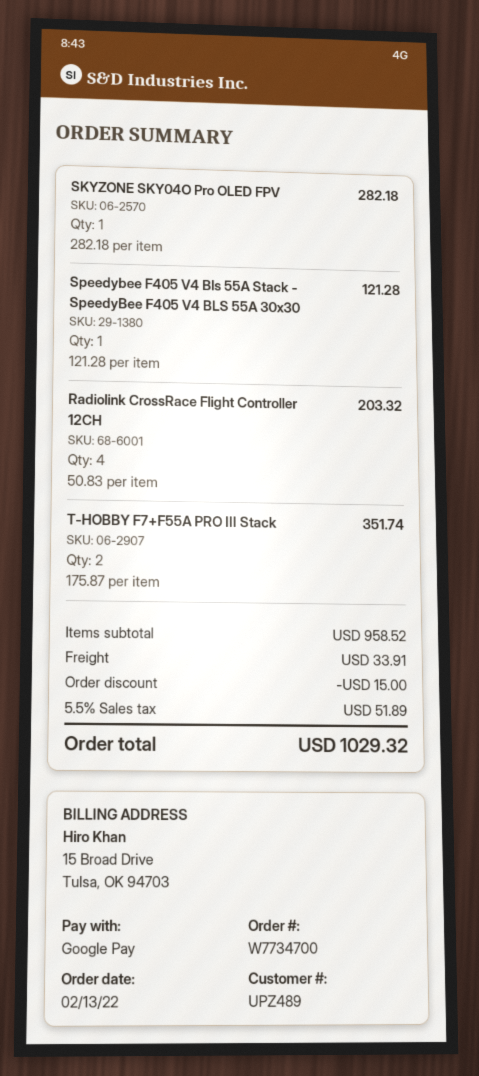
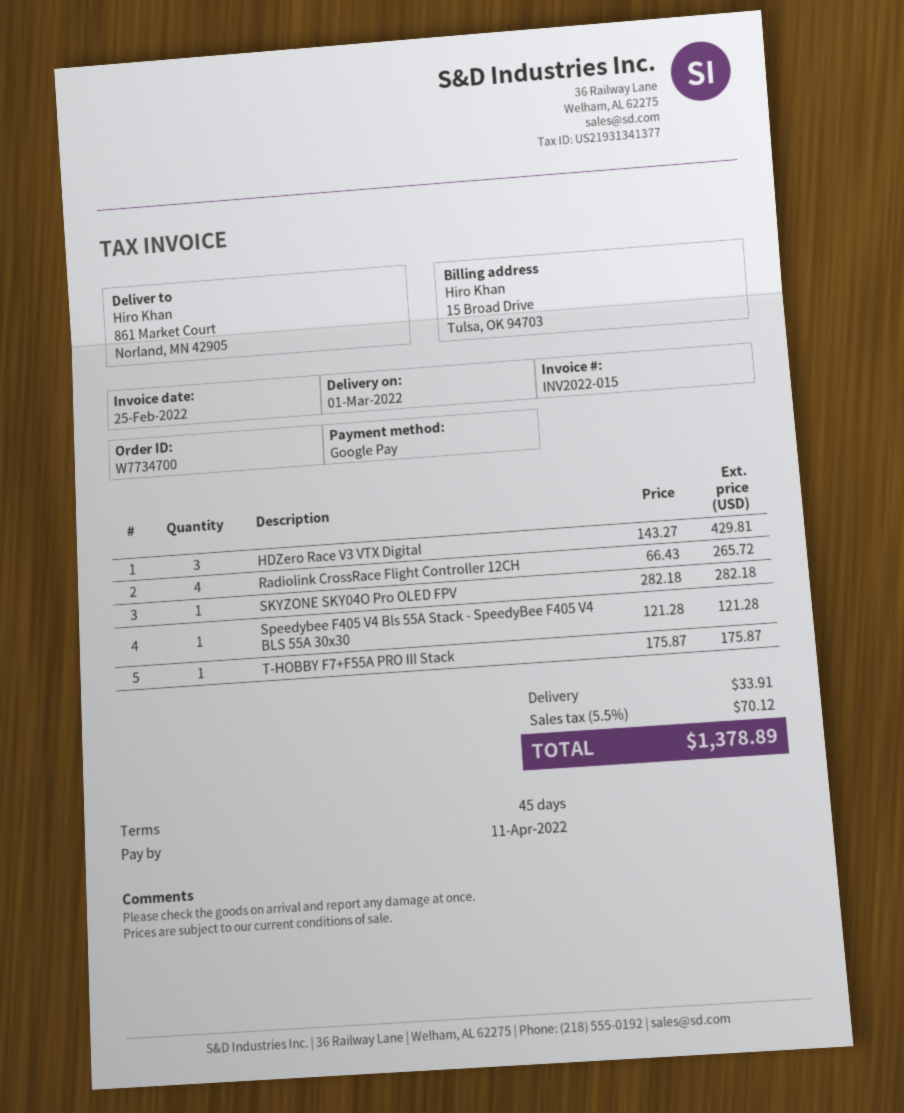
Radiolink CrossRace Flight Controller 12CH: 4 x 50.83 = 203.32 -> 4 x 66.43 = 265.72
T-HOBBY F7+F55A PRO III Stack: 2 x 175.87 = 351.74 -> 1 x 175.87 = 175.87
HDZero Race V3 VTX Digital: none -> 3 x 143.27 = 429.81
discount: 15.00 -> none
tax: 5.5% = 51.89 -> 5.5% = 70.12
total: 1029.32 -> 1378.89

